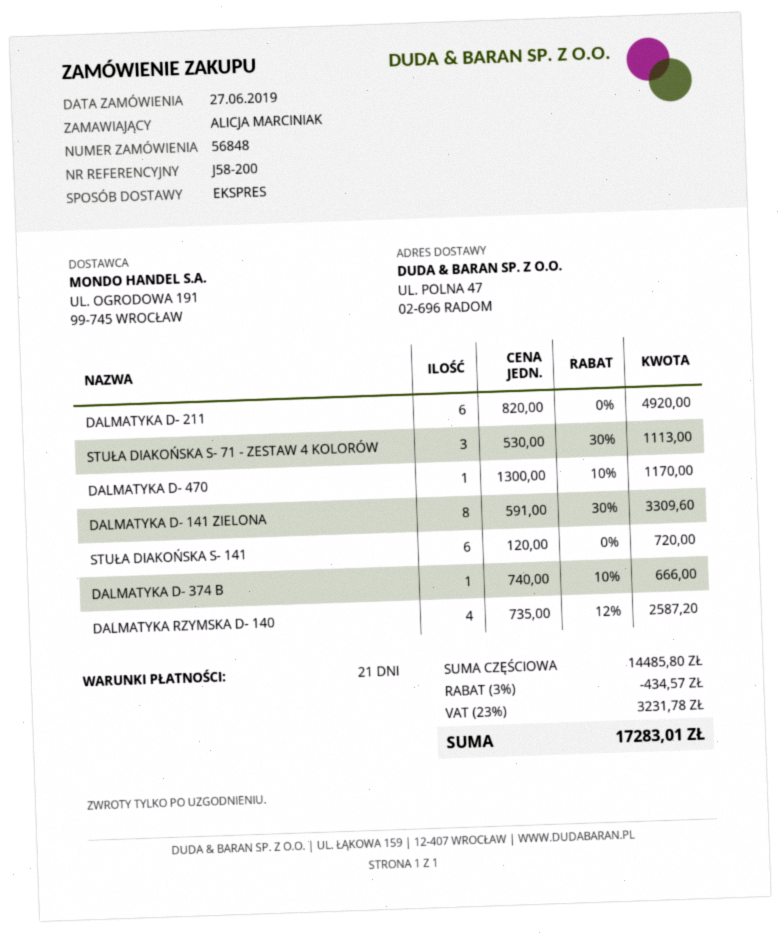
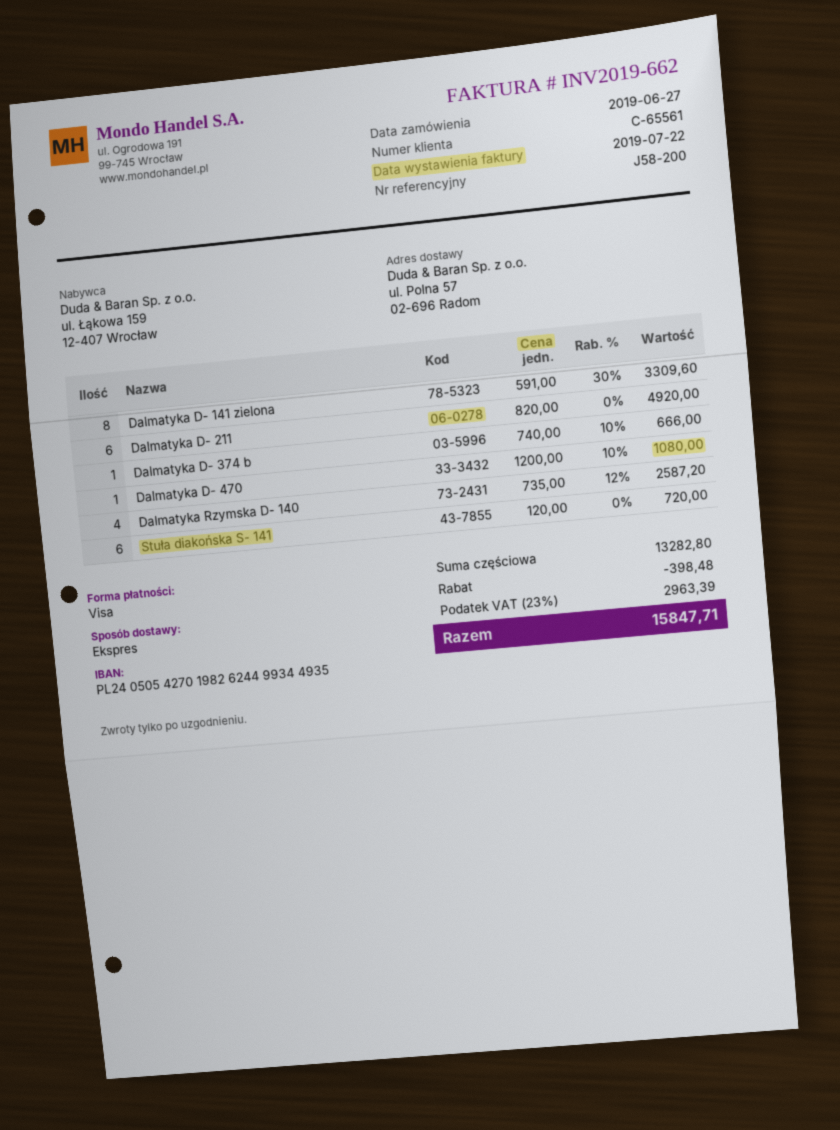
ship to: UL. POLNA 47, 02-696 RADOM -> ul. Polna 57, 02-696 Radom
STUŁA DIAKOŃSKA S- 71 - ZESTAW 4 KOLORÓW: 3 x 530.00 - 30% = 1113.00 -> none
DALMATYKA D- 470: 1 x 1300.00 - 10% = 1170.00 -> 1 x 1200.00 - 10% = 1080.00
subtotal: 14485.80 -> 13282.80
discount: 434.57 -> 398.48
tax: 23% = 3231.78 -> 23% = 2963.39
total: 17283.01 -> 15847.71

